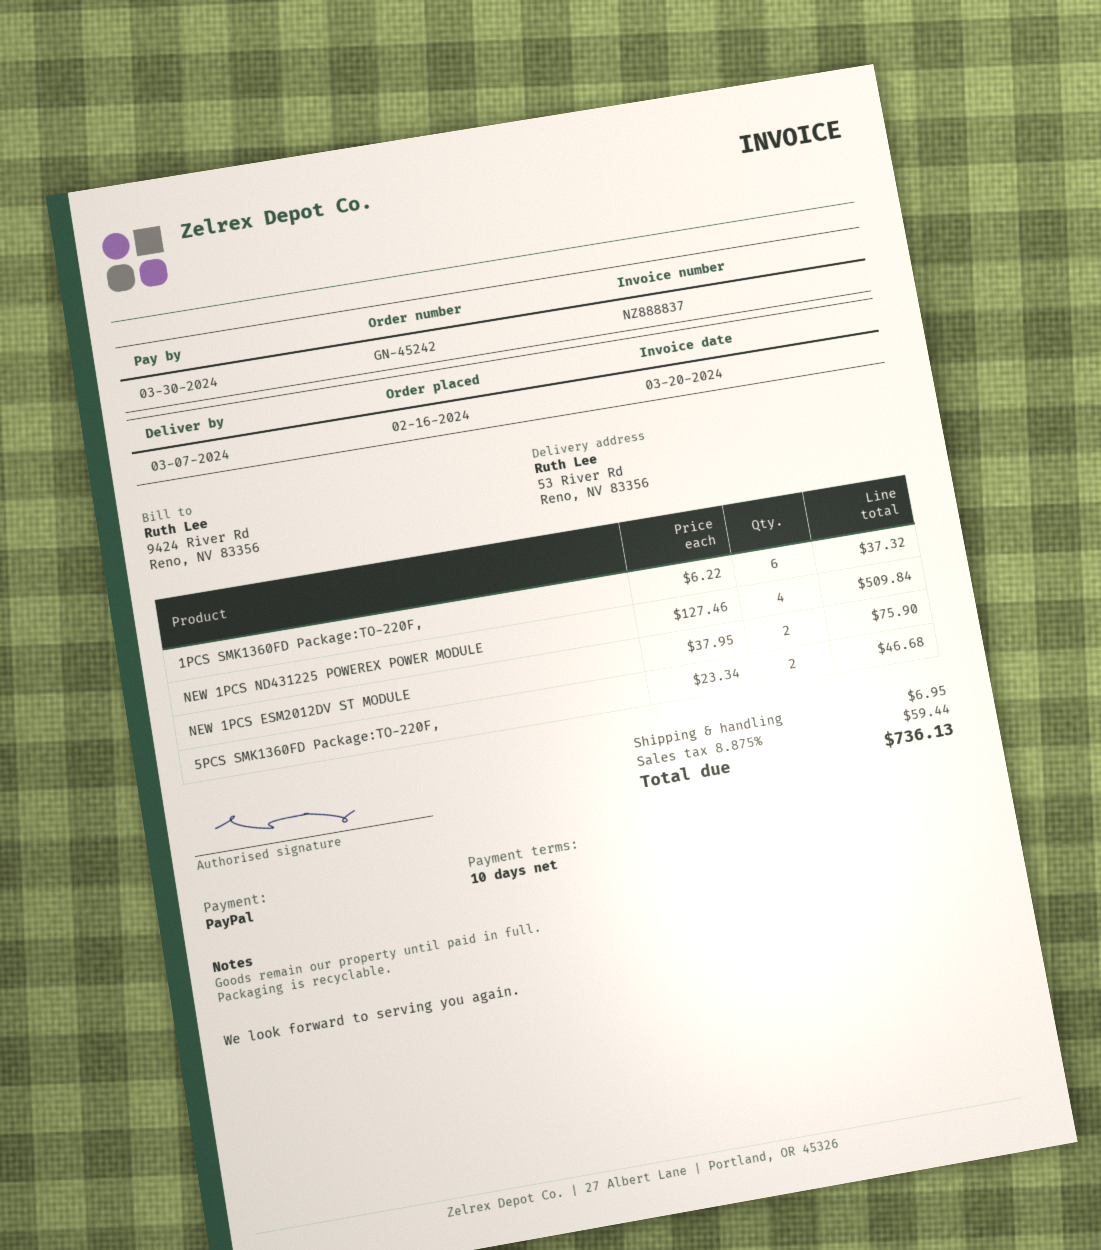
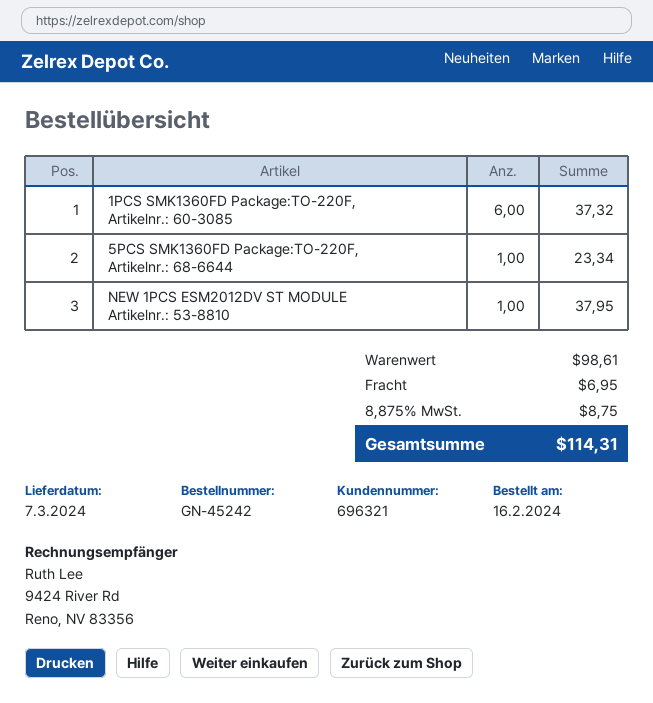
NEW 1PCS ND431225 POWEREX POWER MODULE: 4 for 509.84 -> none
NEW 1PCS ESM2012DV ST MODULE: 2 for 75.90 -> 1 for 37.95
5PCS SMK1360FD Package:TO-220F,: 2 for 46.68 -> 1 for 23.34
tax: 8.875% = 59.44 -> 8.875% = 8.75
total: 736.13 -> 114.31

